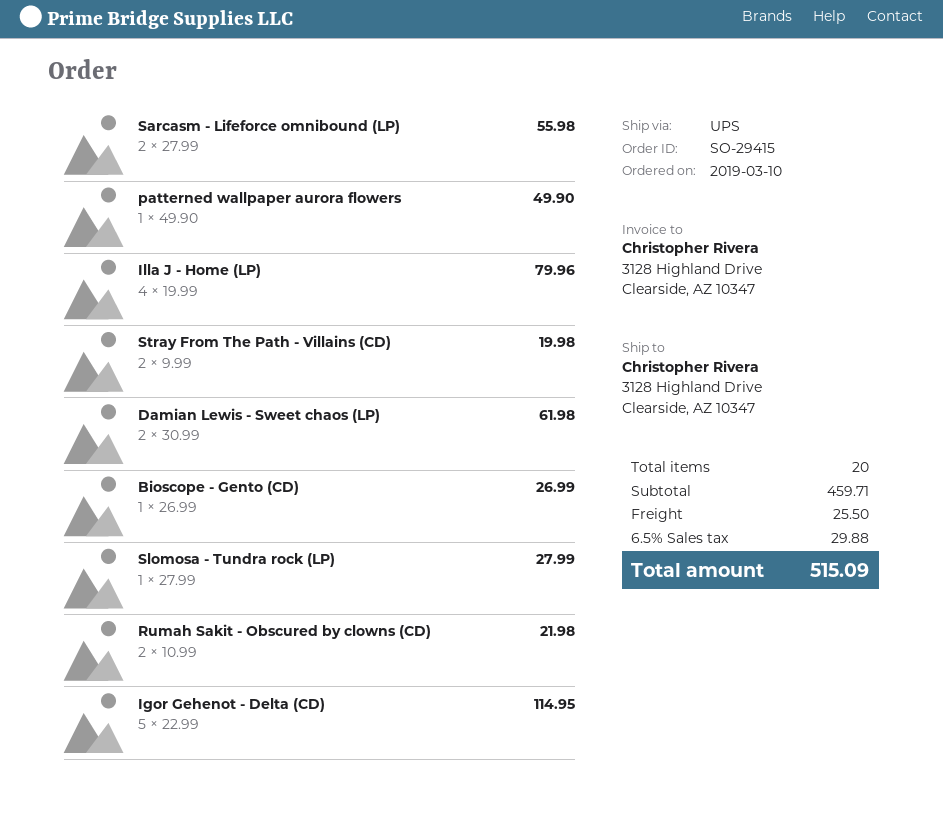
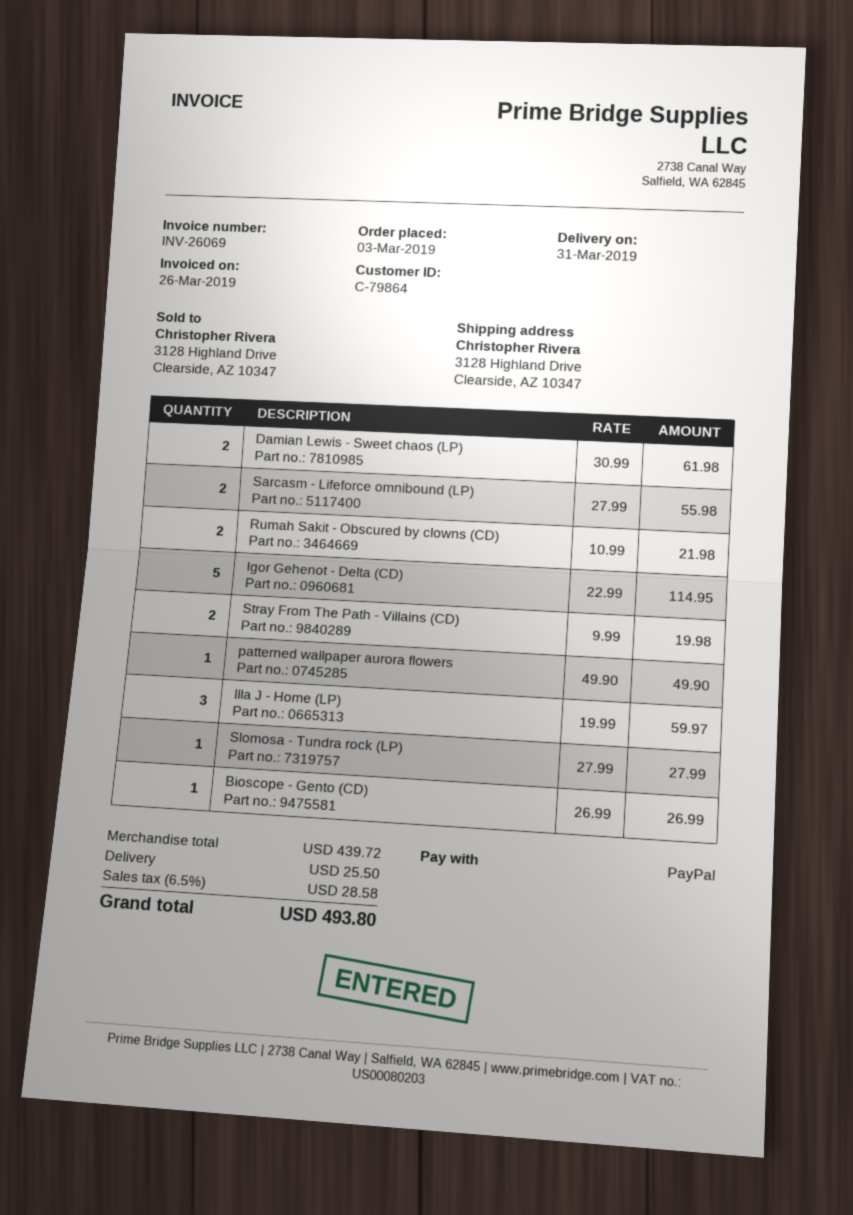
order date: 2019-03-10 -> 2019-03-03
Illa J - Home (LP): 4 x 19.99 = 79.96 -> 3 x 19.99 = 59.97
subtotal: 459.71 -> 439.72
tax: 6.5% = 29.88 -> 6.5% = 28.58
total: 515.09 -> 493.80

